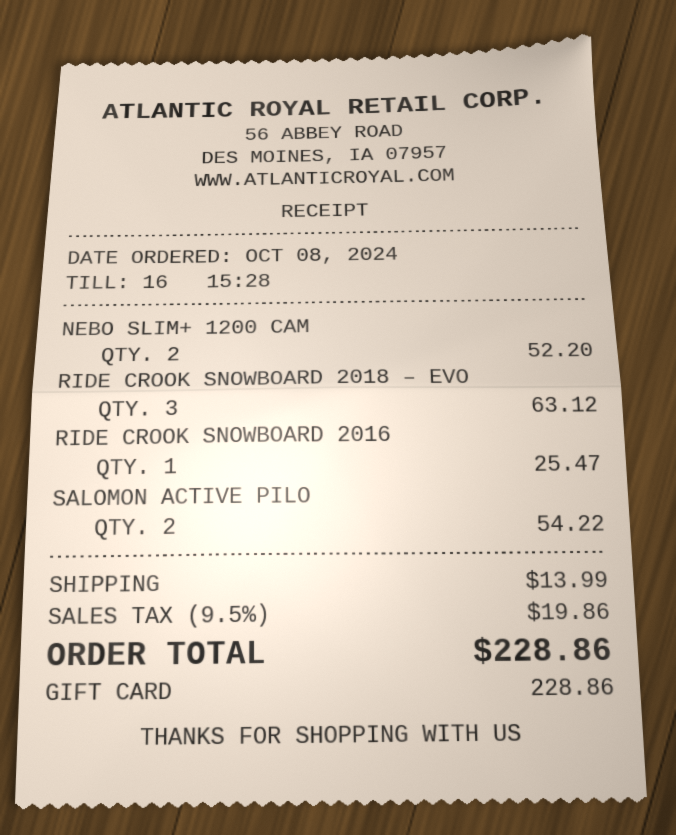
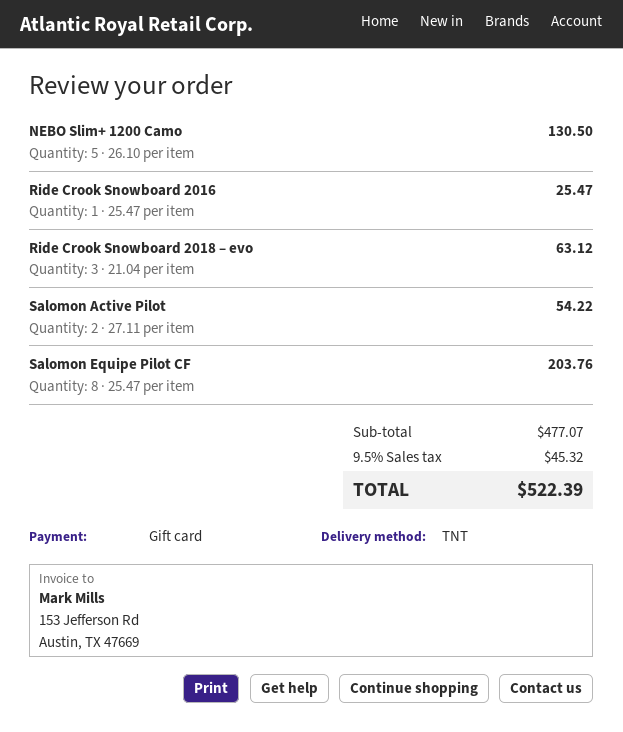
NEBO SLIM+ 1200 CAM: 2 for 52.20 -> 5 for 130.50
Salomon Equipe Pilot CF: none -> 8 for 203.76
shipping: 13.99 -> none
tax: 9.5% = 19.86 -> 9.5% = 45.32
total: 228.86 -> 522.39

